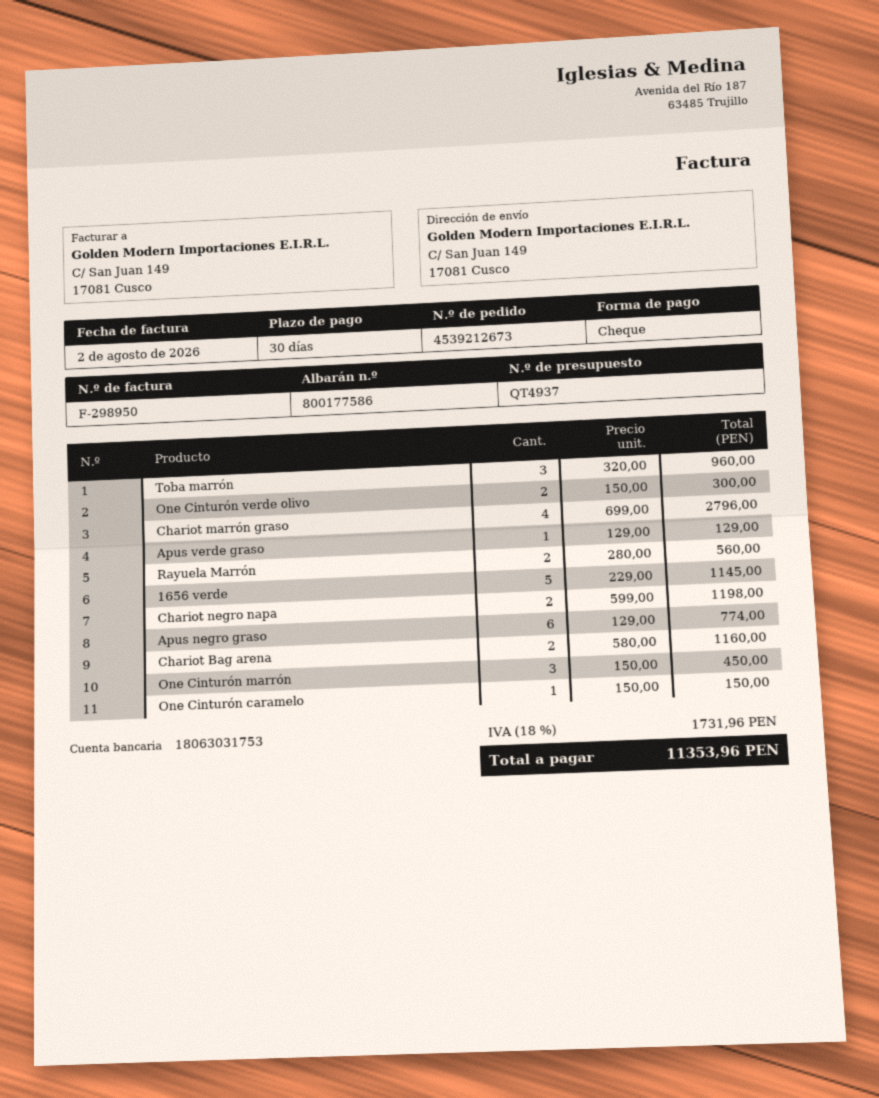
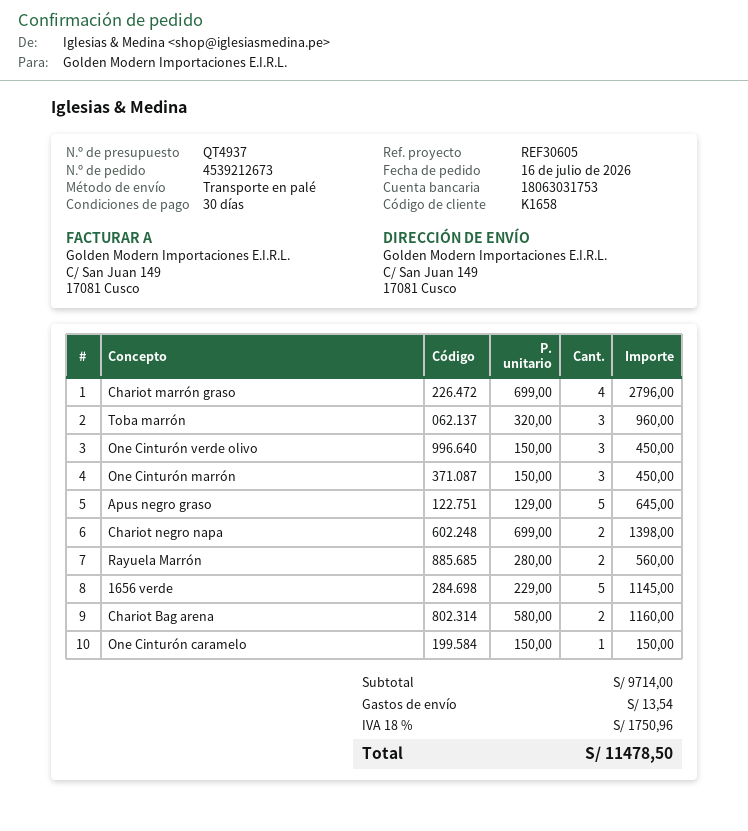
One Cinturón verde olivo: 2 x 150.00 = 300.00 -> 3 x 150.00 = 450.00
Apus verde graso: 1 x 129.00 = 129.00 -> none
Chariot negro napa: 2 x 599.00 = 1198.00 -> 2 x 699.00 = 1398.00
Apus negro graso: 6 x 129.00 = 774.00 -> 5 x 129.00 = 645.00
shipping: none -> 13.54
tax: 18% = 1731.96 -> 18% = 1750.96
total: 11353.96 -> 11478.50

